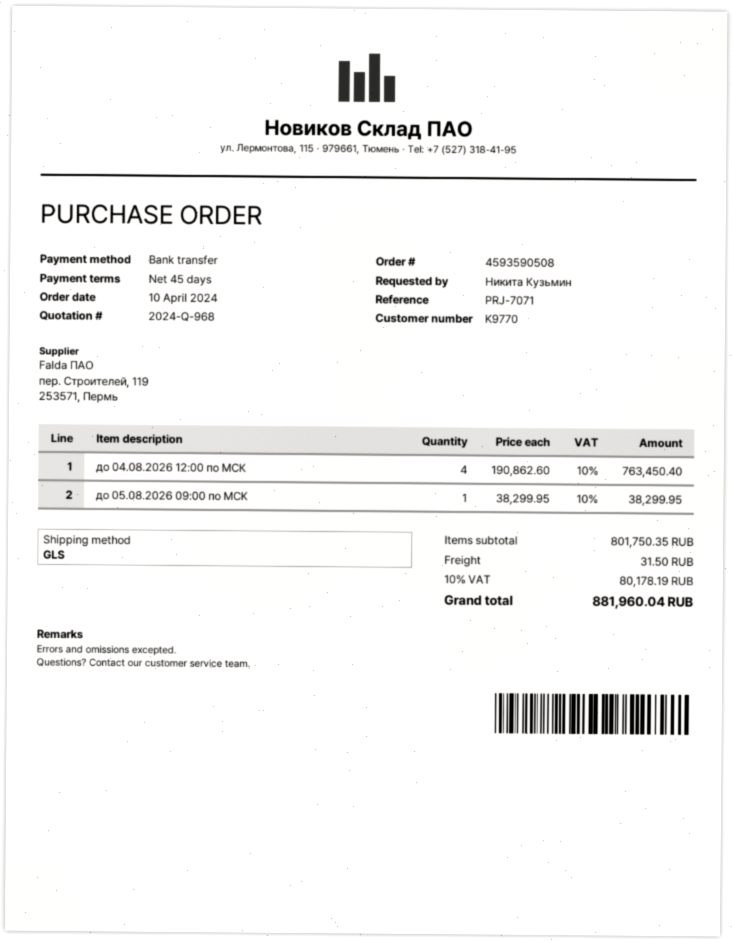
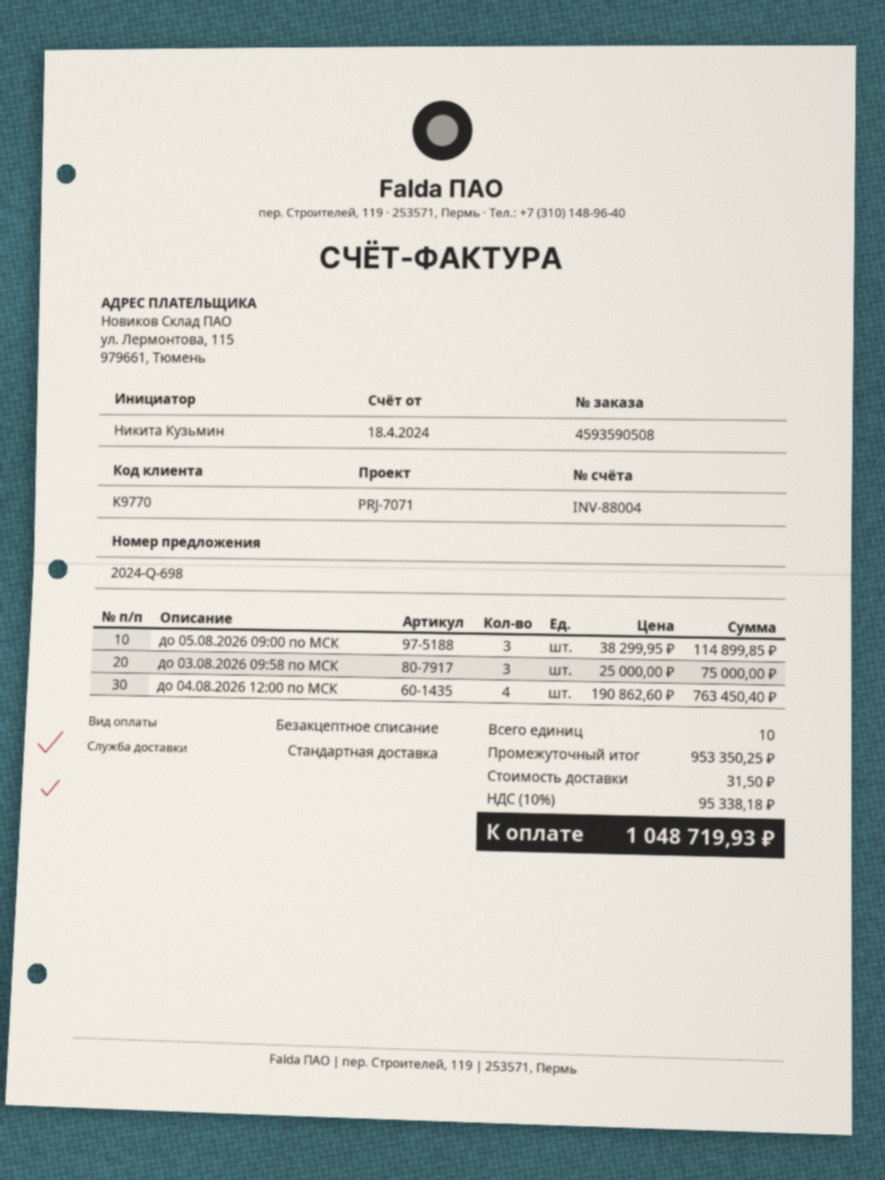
quote number: 2024-Q-968 -> 2024-Q-698
payment method: bank transfer -> direct debit
shipping method: GLS -> standard
до 05.08.2026 09:00 по МСК: 1 x 38299.95 = 38299.95 -> 3 x 38299.95 = 114899.85
до 03.08.2026 09:58 по МСК: none -> 3 x 25000.00 = 75000.00
subtotal: 801750.35 -> 953350.25
tax: 10% = 80178.19 -> 10% = 95338.18
total: 881960.04 -> 1048719.93

